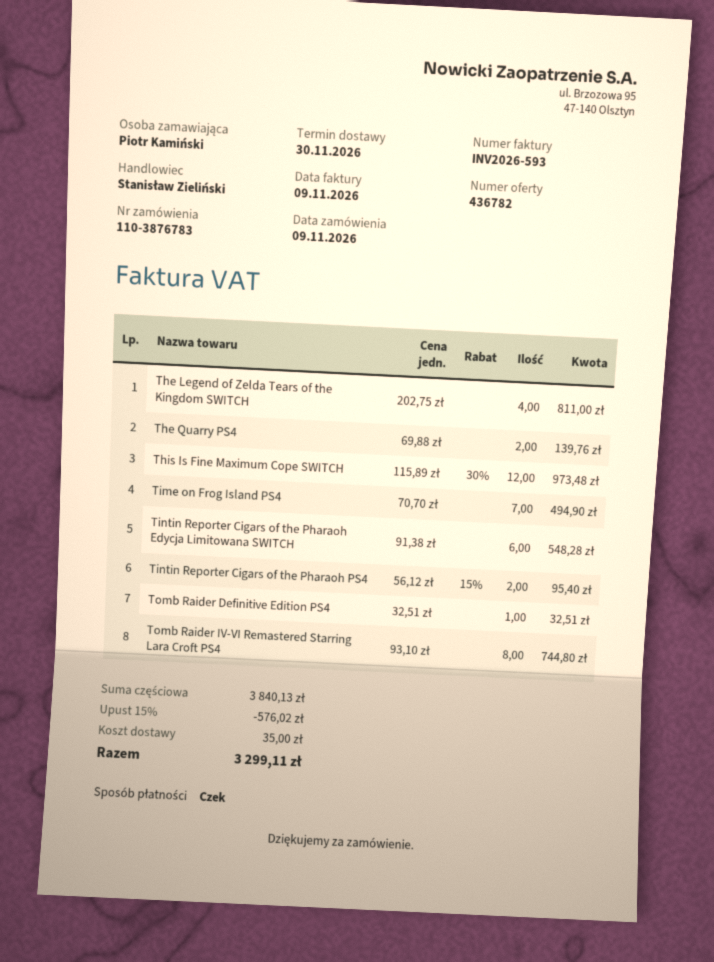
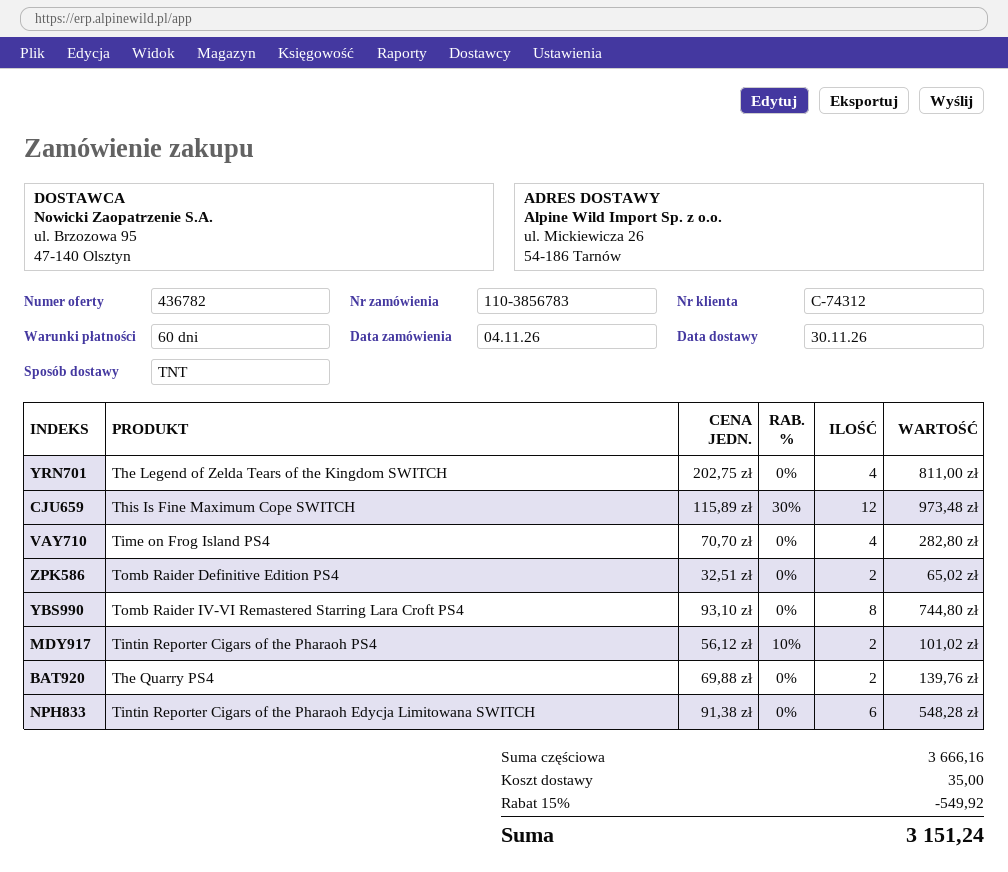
order number: 110-3876783 -> 110-3856783
order date: 2026-11-09 -> 2026-11-04
Time on Frog Island PS4: 7 x 70.70 = 494.90 -> 4 x 70.70 = 282.80
Tintin Reporter Cigars of the Pharaoh PS4: 2 x 56.12 - 15% = 95.40 -> 2 x 56.12 - 10% = 101.02
Tomb Raider Definitive Edition PS4: 1 x 32.51 = 32.51 -> 2 x 32.51 = 65.02
subtotal: 3840.13 -> 3666.16
discount: 15% = 576.02 -> 15% = 549.92
total: 3299.11 -> 3151.24

